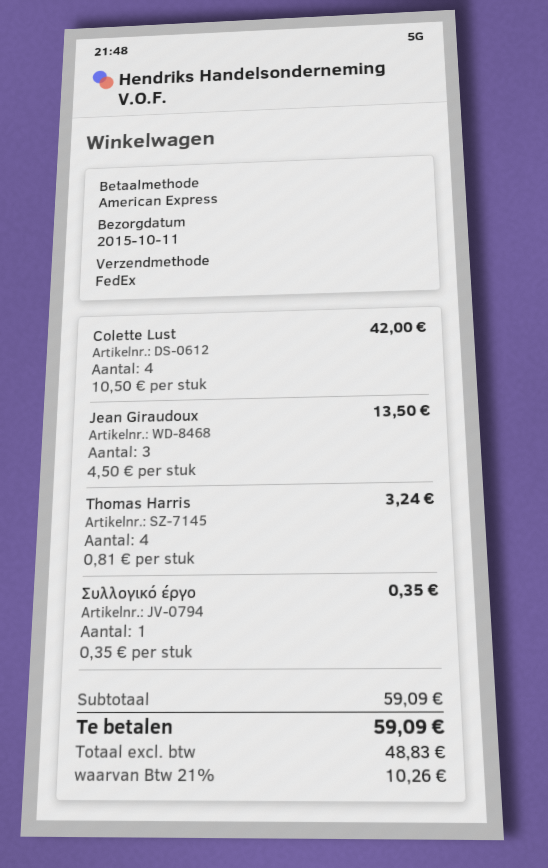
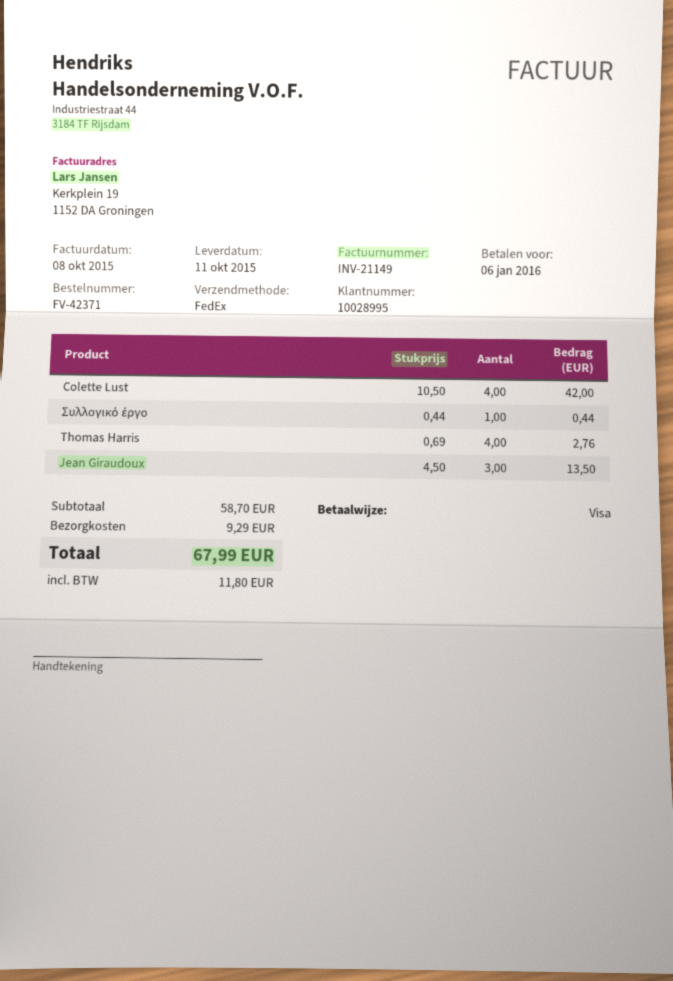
payment method: American Express -> Visa
Thomas Harris: 4 x 0.81 = 3.24 -> 4 x 0.69 = 2.76
Συλλογικό έργο: 1 x 0.35 = 0.35 -> 1 x 0.44 = 0.44
subtotal: 59.09 -> 58.70
shipping: none -> 9.29
tax: 10.26 -> 11.80
total: 59.09 -> 67.99

